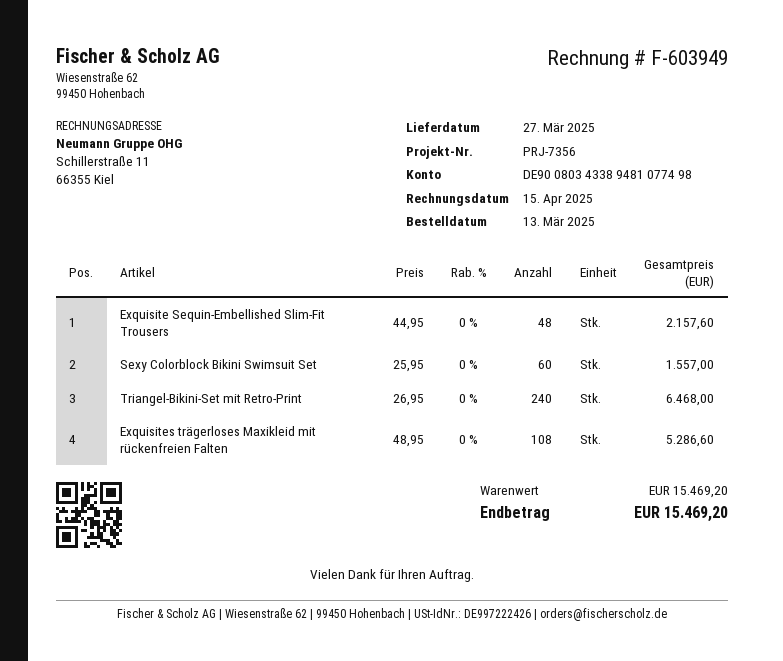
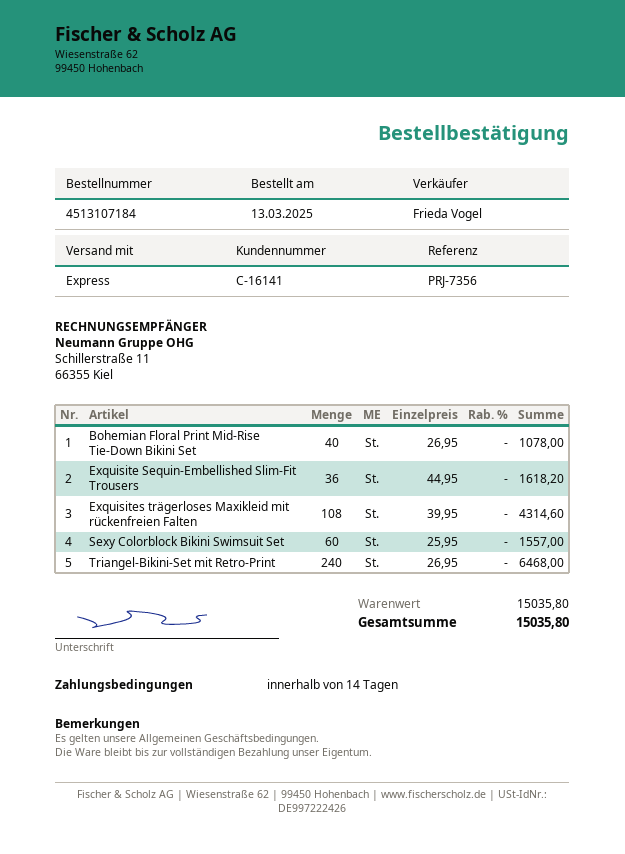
Exquisite Sequin-Embellished Slim-Fit Trousers: 48 x 44.95 = 2157.60 -> 36 x 44.95 = 1618.20
Exquisites trägerloses Maxikleid mit rückenfreien Falten: 108 x 48.95 = 5286.60 -> 108 x 39.95 = 4314.60
Bohemian Floral Print Mid-Rise Tie-Down Bikini Set: none -> 40 x 26.95 = 1078.00
subtotal: 15469.20 -> 15035.80
total: 15469.20 -> 15035.80

